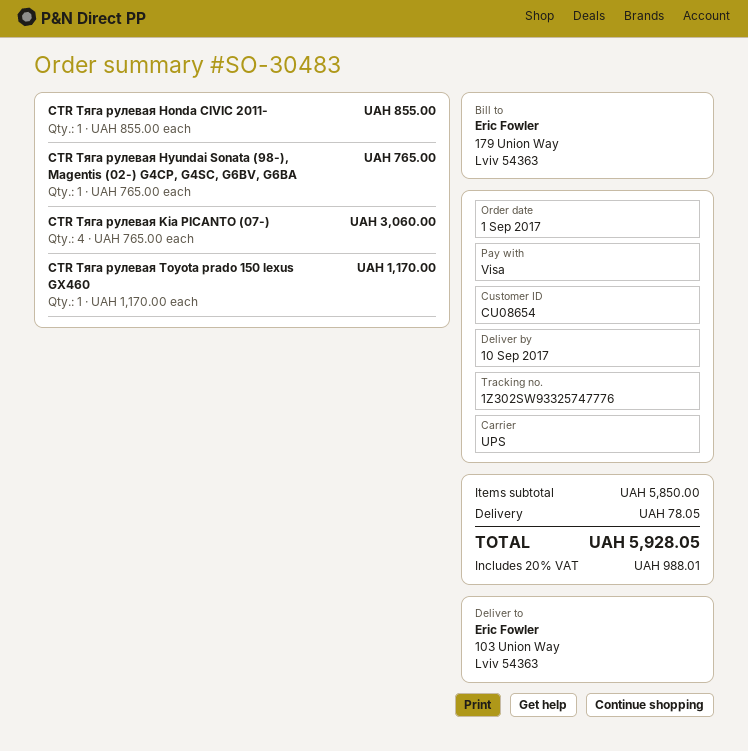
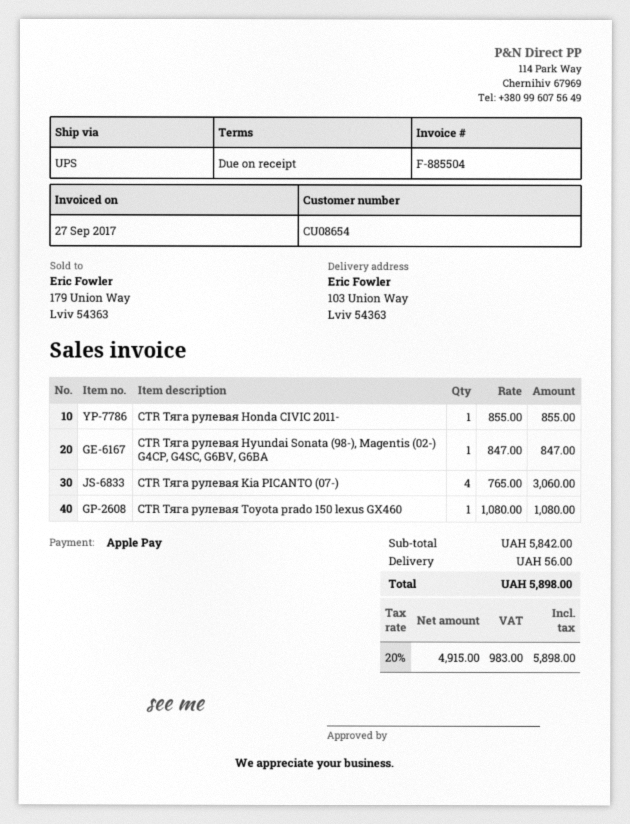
payment method: Visa -> Apple Pay
CTR Тяга рулевая Hyundai Sonata (98-), Magentis (02-) G4CP, G4SC, G6BV, G6BA: 1 x 765.00 = 765.00 -> 1 x 847.00 = 847.00
CTR Тяга рулевая Toyota prado 150 lexus GX460: 1 x 1170.00 = 1170.00 -> 1 x 1080.00 = 1080.00
subtotal: 5850.00 -> 5842.00
shipping: 78.05 -> 56.00
tax: 20% = 988.01 -> 20% = 983.00
total: 5928.05 -> 5898.00

